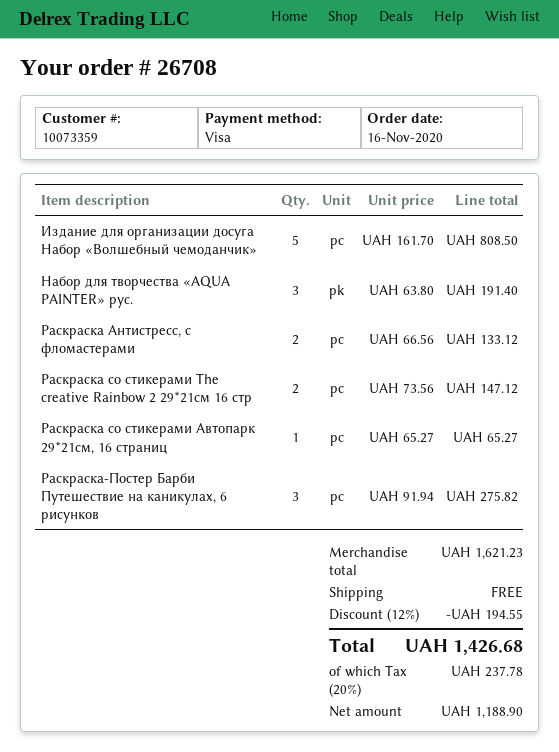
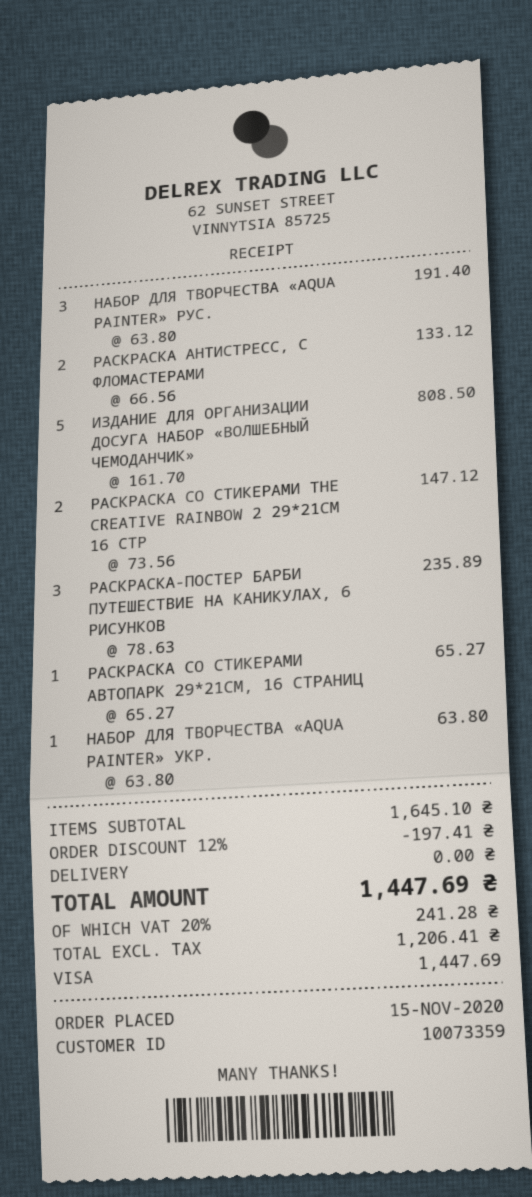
order date: 2020-11-16 -> 2020-11-15
Раскраска-Постер Барби Путешествие на каникулах, 6 рисунков: 3 x 91.94 = 275.82 -> 3 x 78.63 = 235.89
НАБОР ДЛЯ ТВОРЧЕСТВА «AQUA PAINTER» УКР.: none -> 1 x 63.80 = 63.80
subtotal: 1621.23 -> 1645.10
discount: 12% = 194.55 -> 12% = 197.41
net: 1188.90 -> 1206.41
tax: 20% = 237.78 -> 20% = 241.28
total: 1426.68 -> 1447.69

